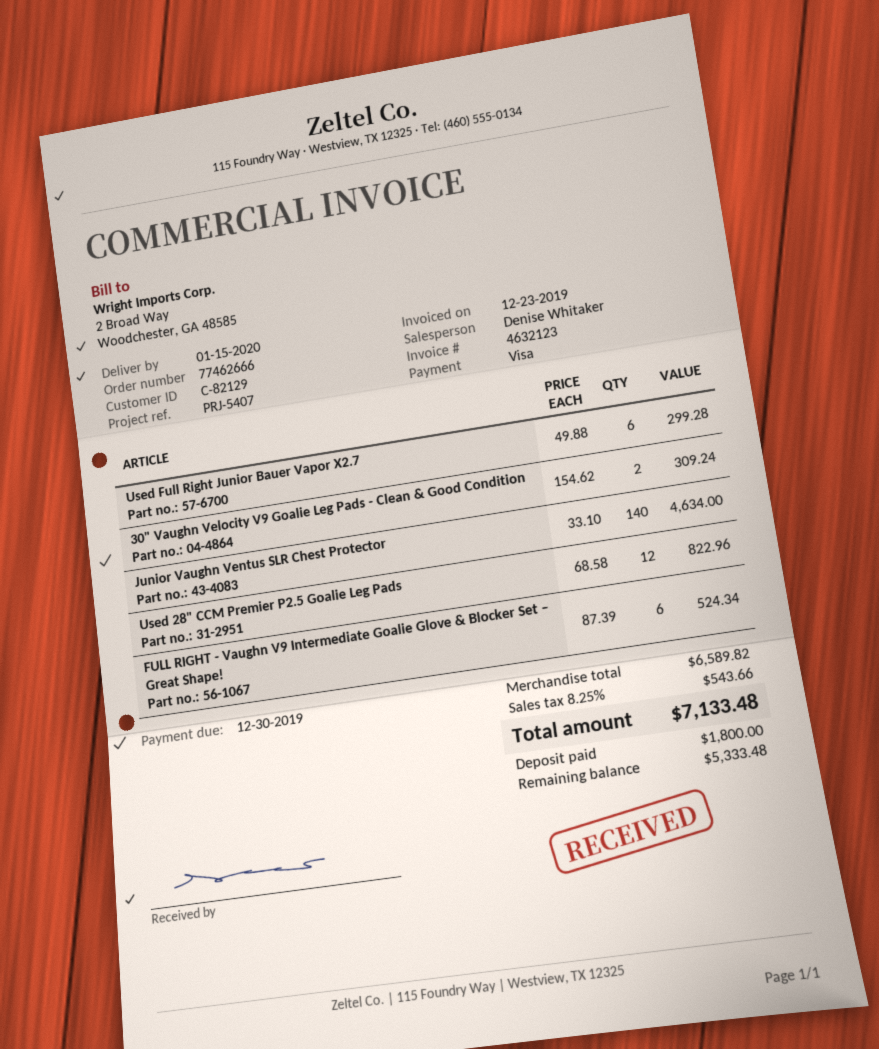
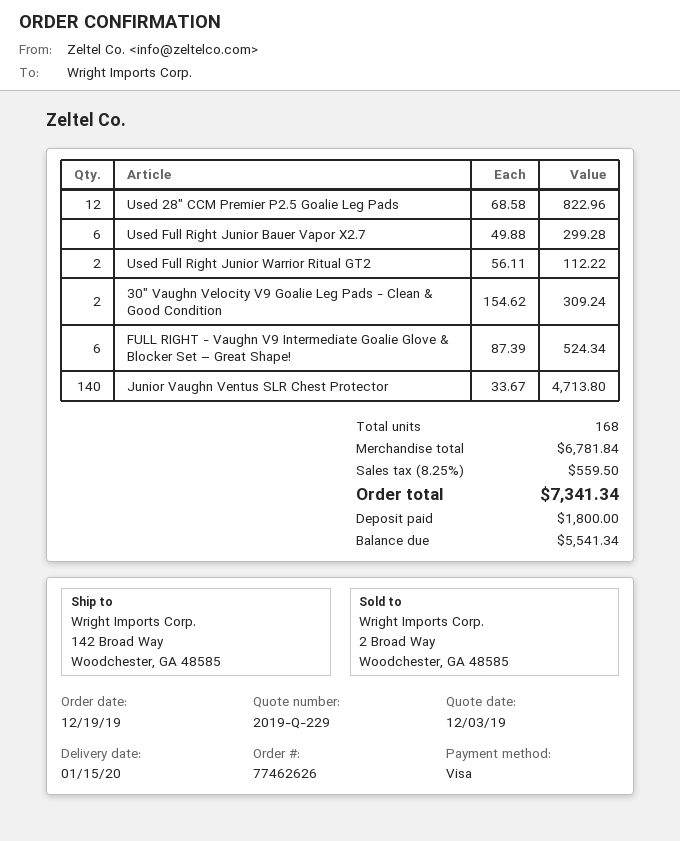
order number: 77462666 -> 77462626
Junior Vaughn Ventus SLR Chest Protector: 140 x 33.10 = 4634.00 -> 140 x 33.67 = 4713.80
Used Full Right Junior Warrior Ritual GT2: none -> 2 x 56.11 = 112.22
subtotal: 6589.82 -> 6781.84
tax: 8.25% = 543.66 -> 8.25% = 559.50
total: 7133.48 -> 7341.34
balance: 5333.48 -> 5541.34

